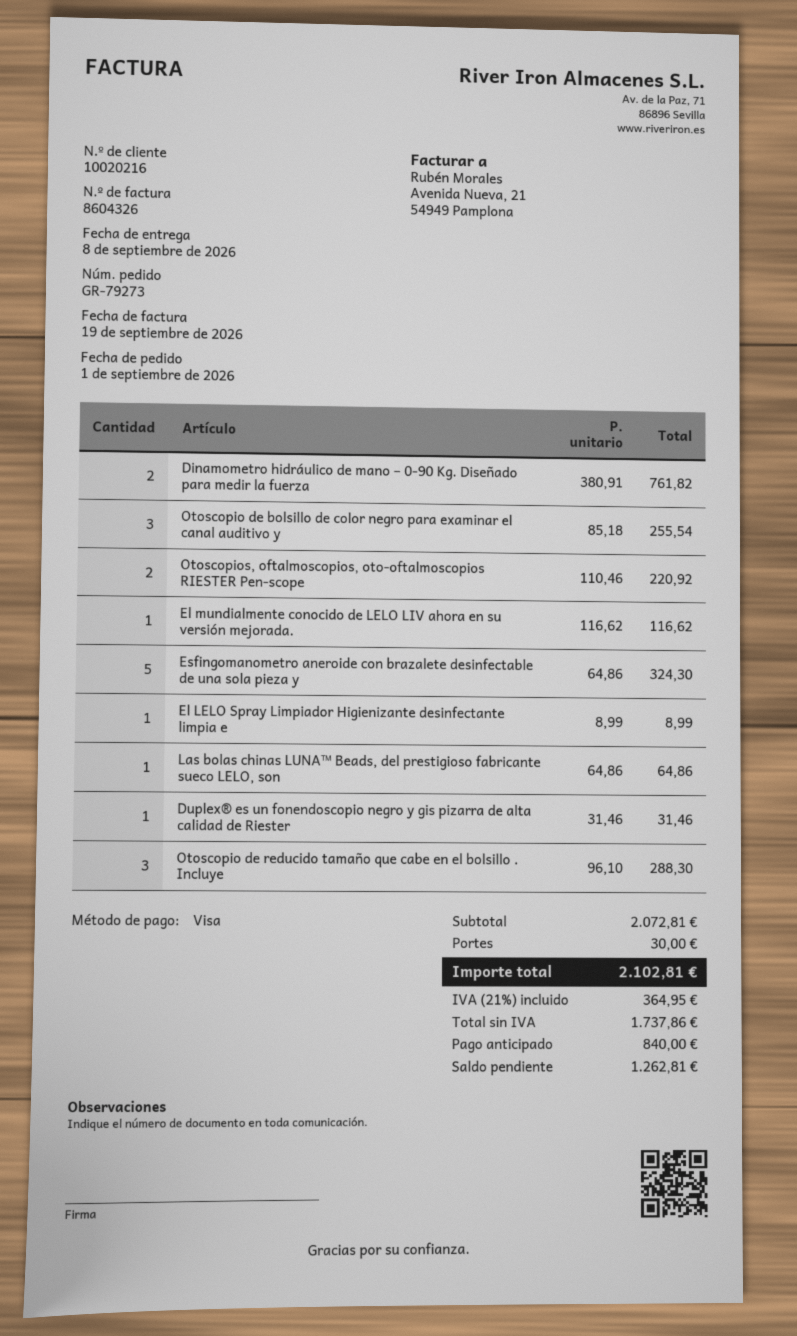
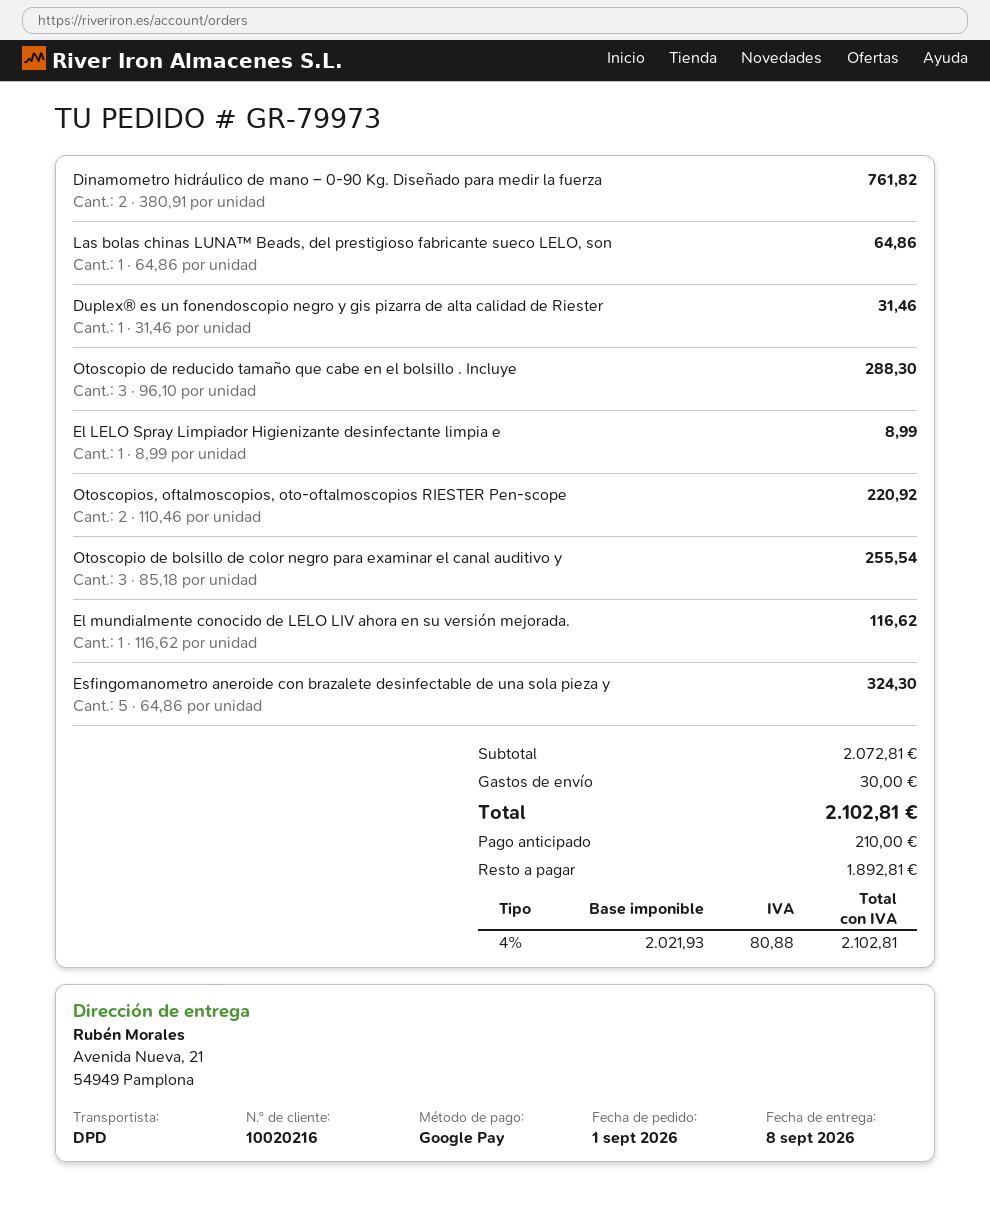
order number: GR-79273 -> GR-79973
payment method: Visa -> Google Pay
net: 1737.86 -> 2021.93
tax: 21% = 364.95 -> 4% = 80.88
deposit: 840.00 -> 210.00
balance: 1262.81 -> 1892.81

